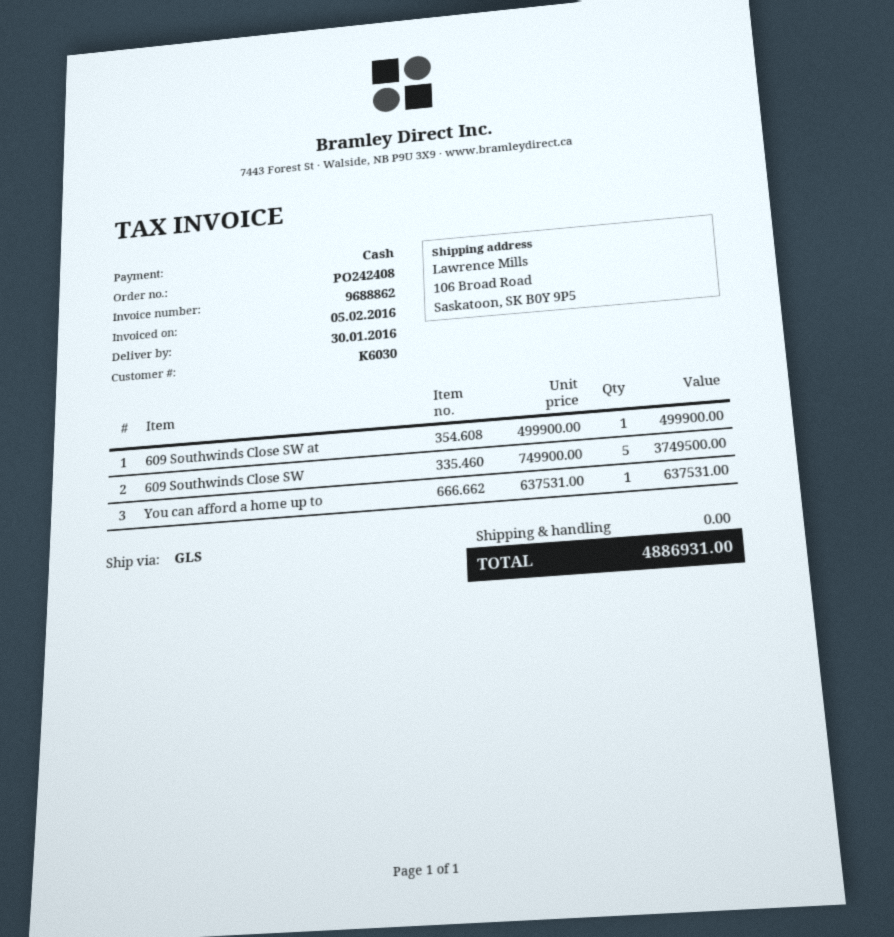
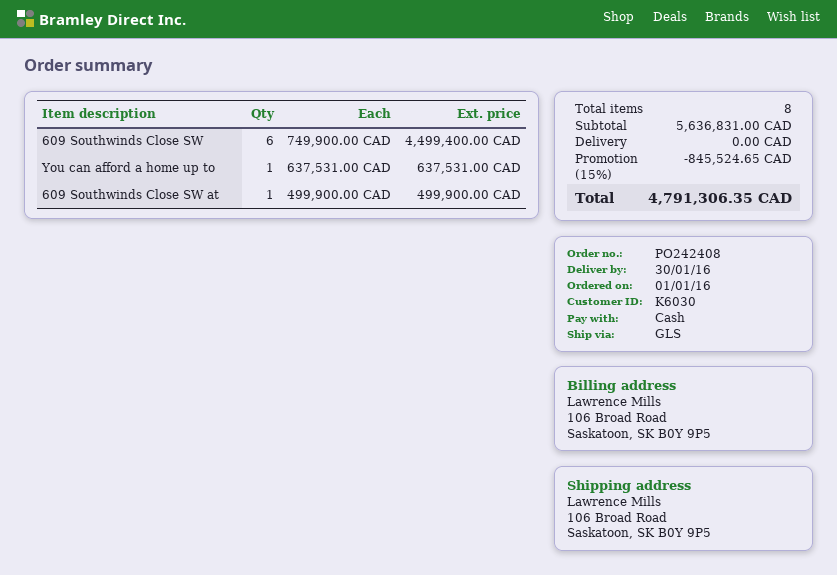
609 Southwinds Close SW: 5 x 749900.00 = 3749500.00 -> 6 x 749900.00 = 4499400.00
discount: none -> 15% = 845524.65
total: 4886931.00 -> 4791306.35

